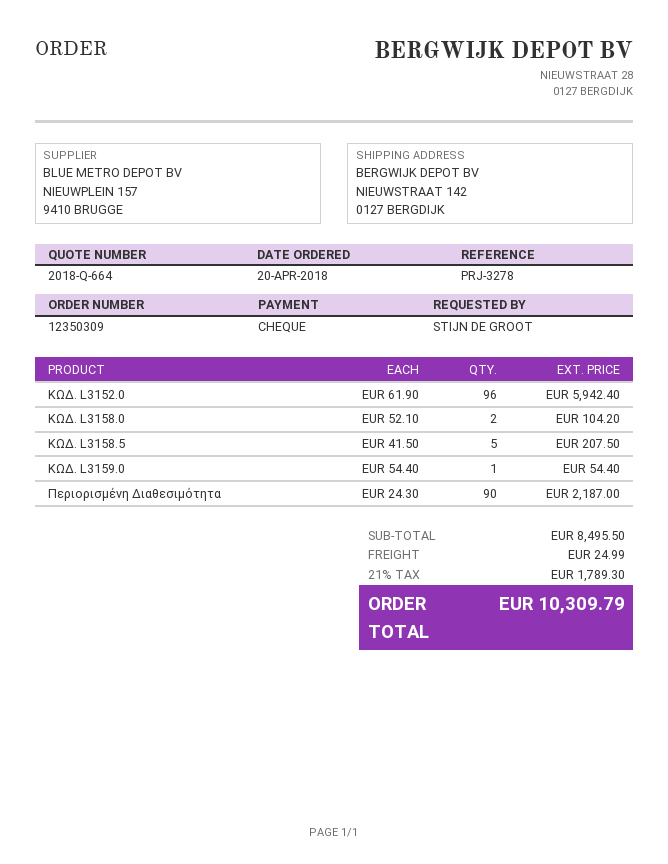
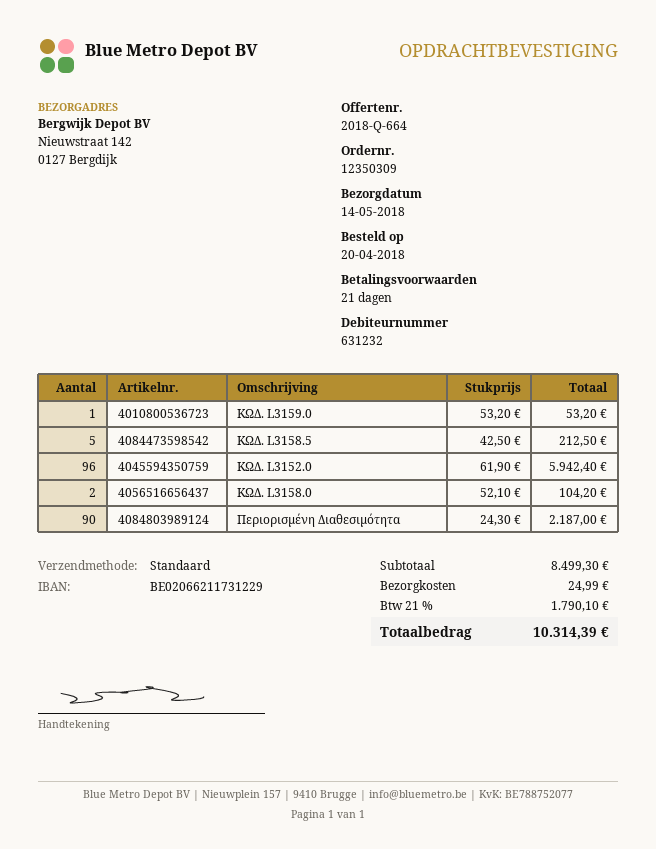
ΚΩΔ. L3158.5: 5 x 41.50 = 207.50 -> 5 x 42.50 = 212.50
ΚΩΔ. L3159.0: 1 x 54.40 = 54.40 -> 1 x 53.20 = 53.20
subtotal: 8495.50 -> 8499.30
tax: 21% = 1789.30 -> 21% = 1790.10
total: 10309.79 -> 10314.39

